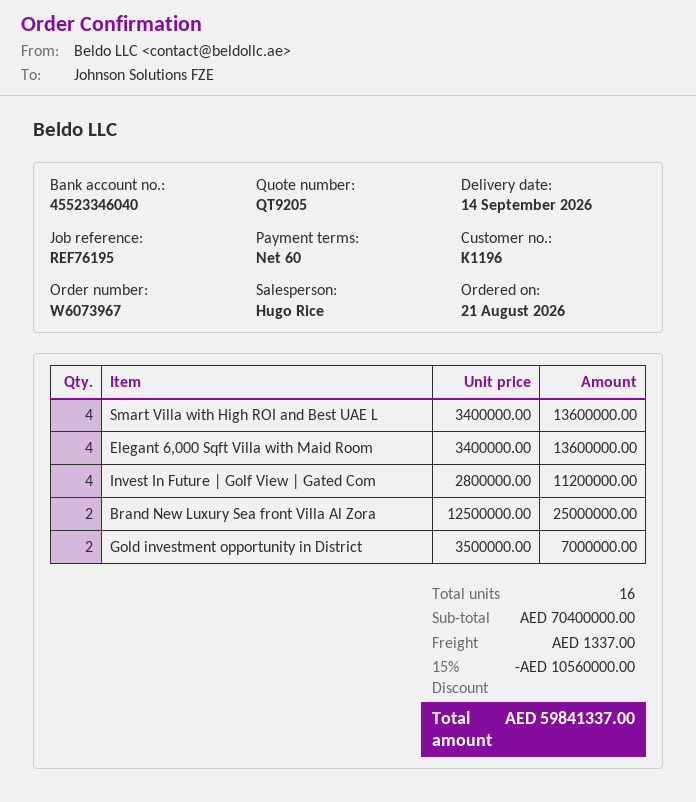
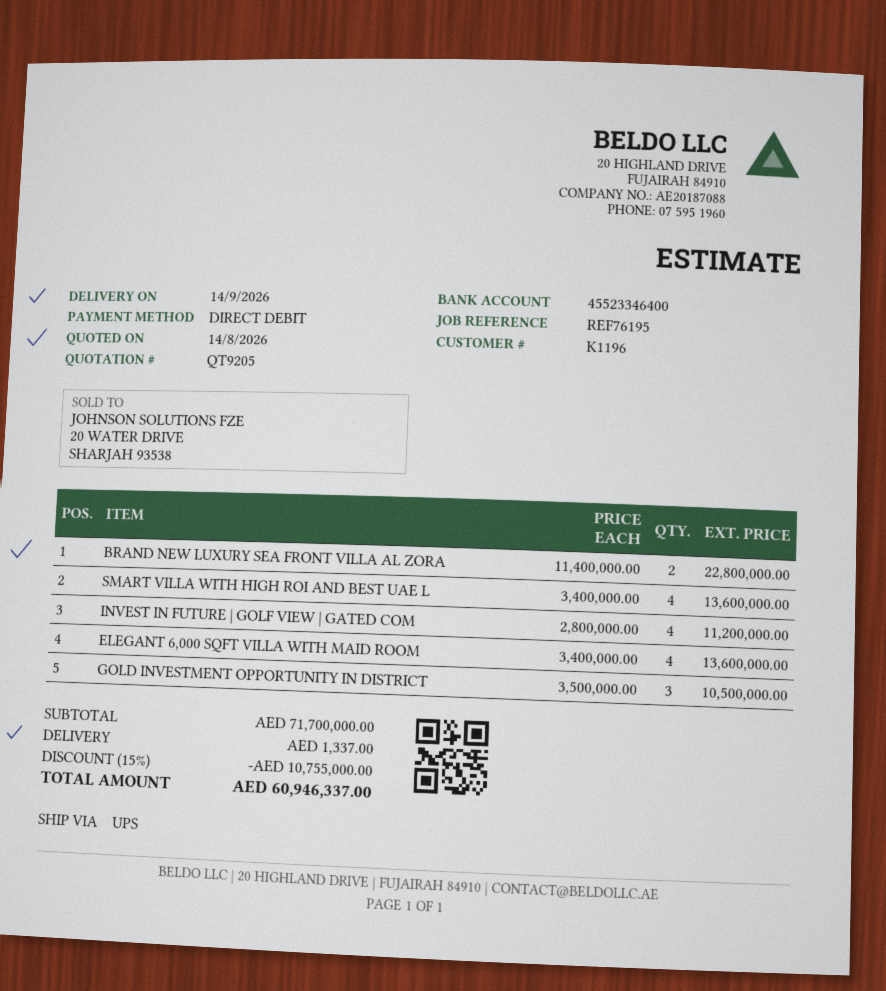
bank account: 45523346040 -> 45523346400
Brand New Luxury Sea front Villa Al Zora: 2 x 12500000.00 = 25000000.00 -> 2 x 11400000.00 = 22800000.00
Gold investment opportunity in District: 2 x 3500000.00 = 7000000.00 -> 3 x 3500000.00 = 10500000.00
subtotal: 70400000.00 -> 71700000.00
discount: 15% = 10560000.00 -> 15% = 10755000.00
total: 59841337.00 -> 60946337.00

